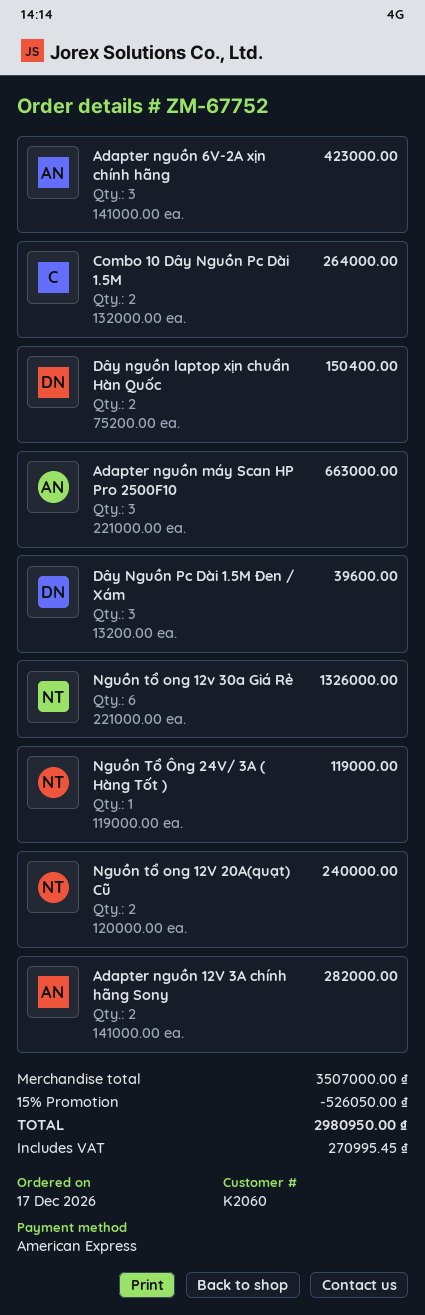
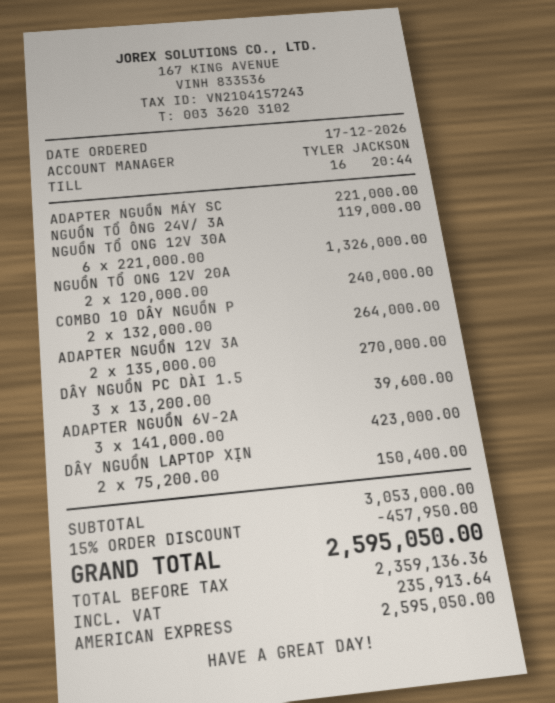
Adapter nguồn máy Scan HP Pro 2500F10: 3 x 221000.00 = 663000.00 -> 1 x 221000.00 = 221000.00
Adapter nguồn 12V 3A chính hãng Sony: 2 x 141000.00 = 282000.00 -> 2 x 135000.00 = 270000.00
subtotal: 3507000.00 -> 3053000.00
discount: 15% = 526050.00 -> 15% = 457950.00
tax: 270995.45 -> 235913.64
total: 2980950.00 -> 2595050.00

